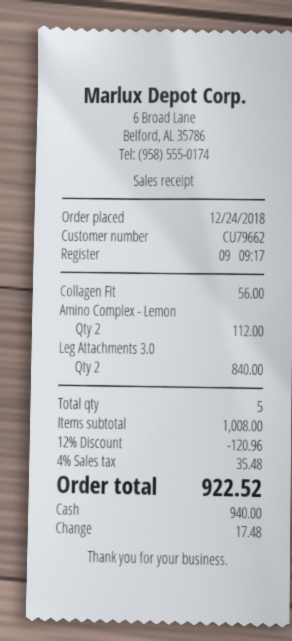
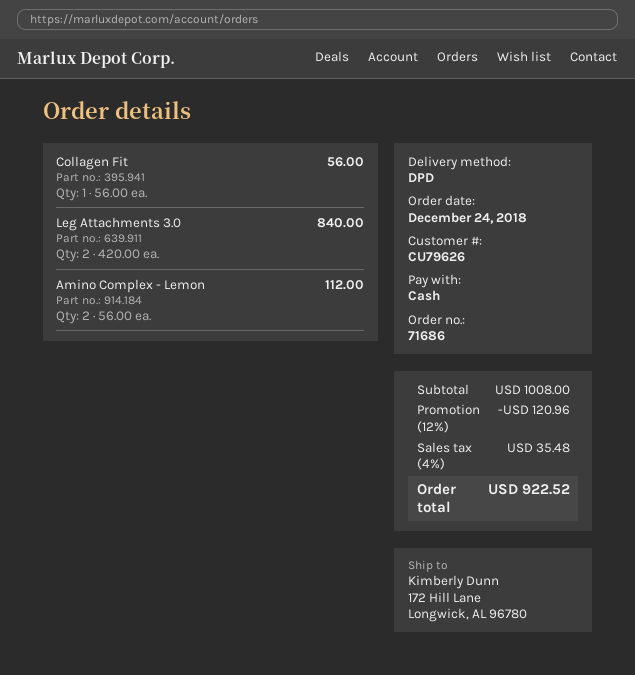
customer number: CU79662 -> CU79626

